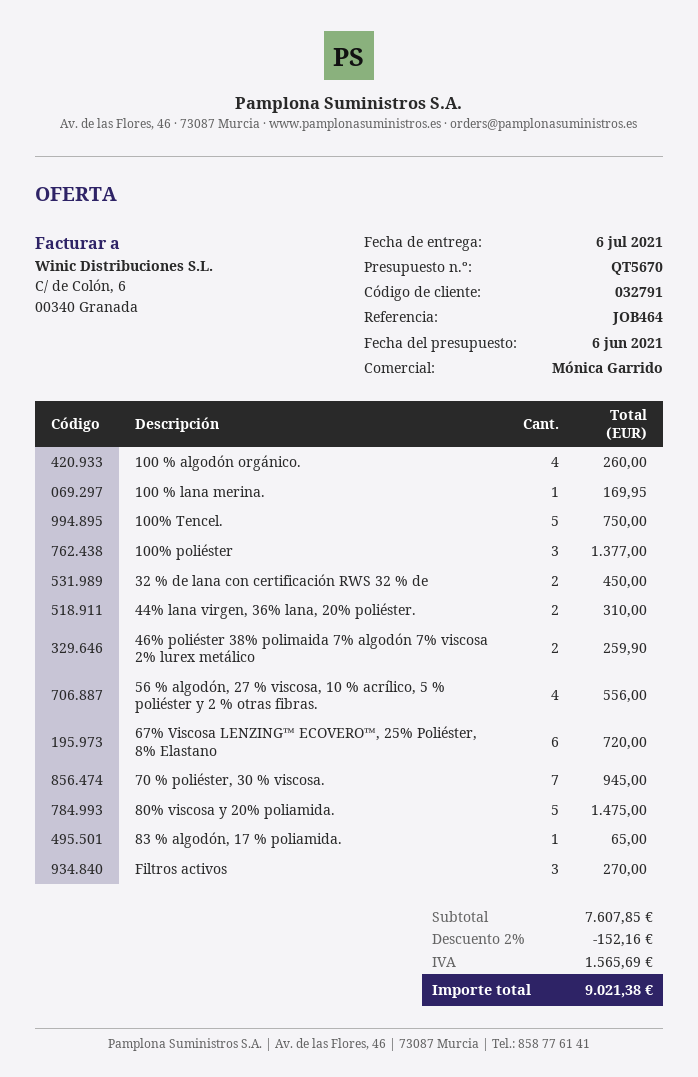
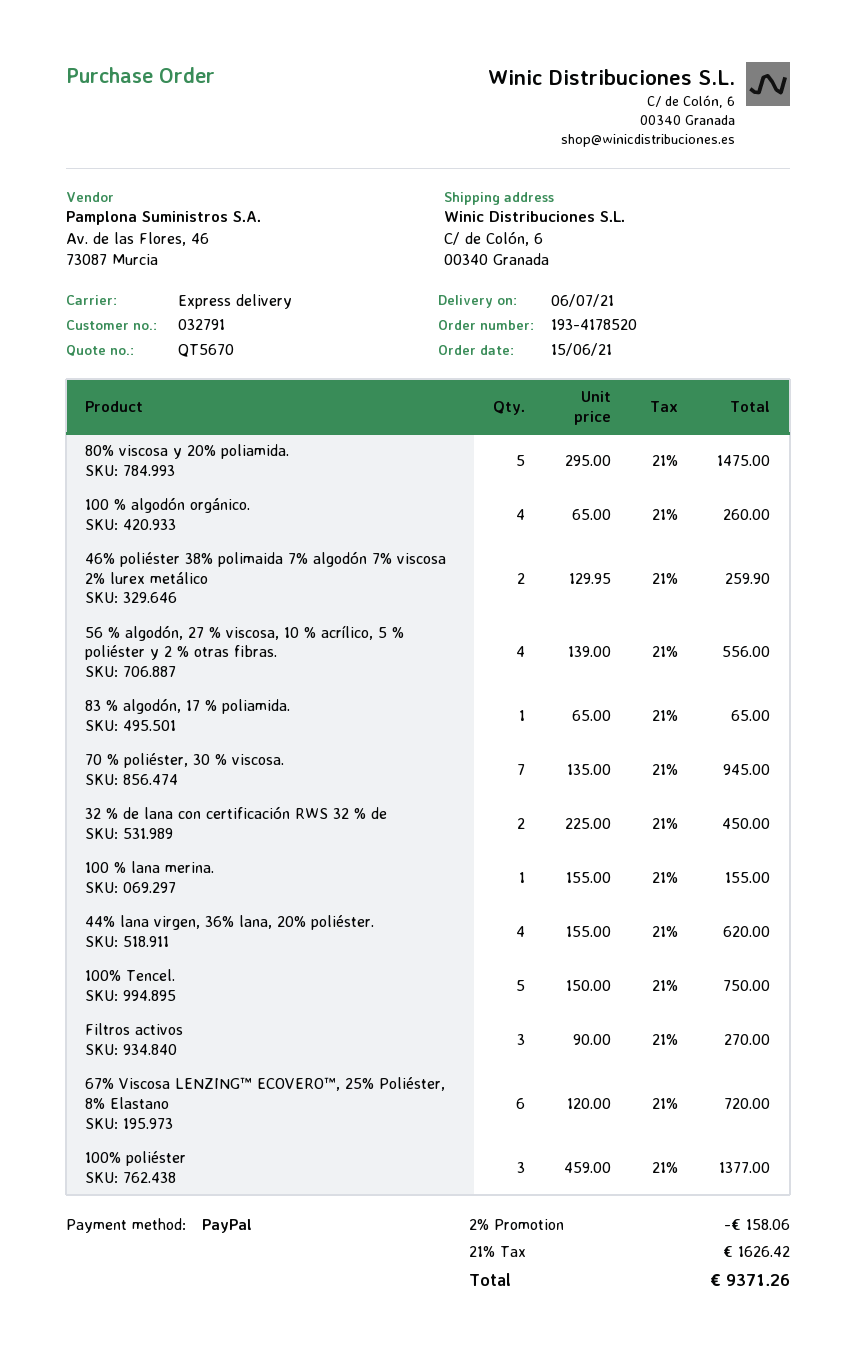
100 % lana merina.: 1 for 169.95 -> 1 for 155.00
44% lana virgen, 36% lana, 20% poliéster.: 2 for 310.00 -> 4 for 620.00
discount: 2% = 152.16 -> 2% = 158.06
tax: 1565.69 -> 1626.42
total: 9021.38 -> 9371.26

